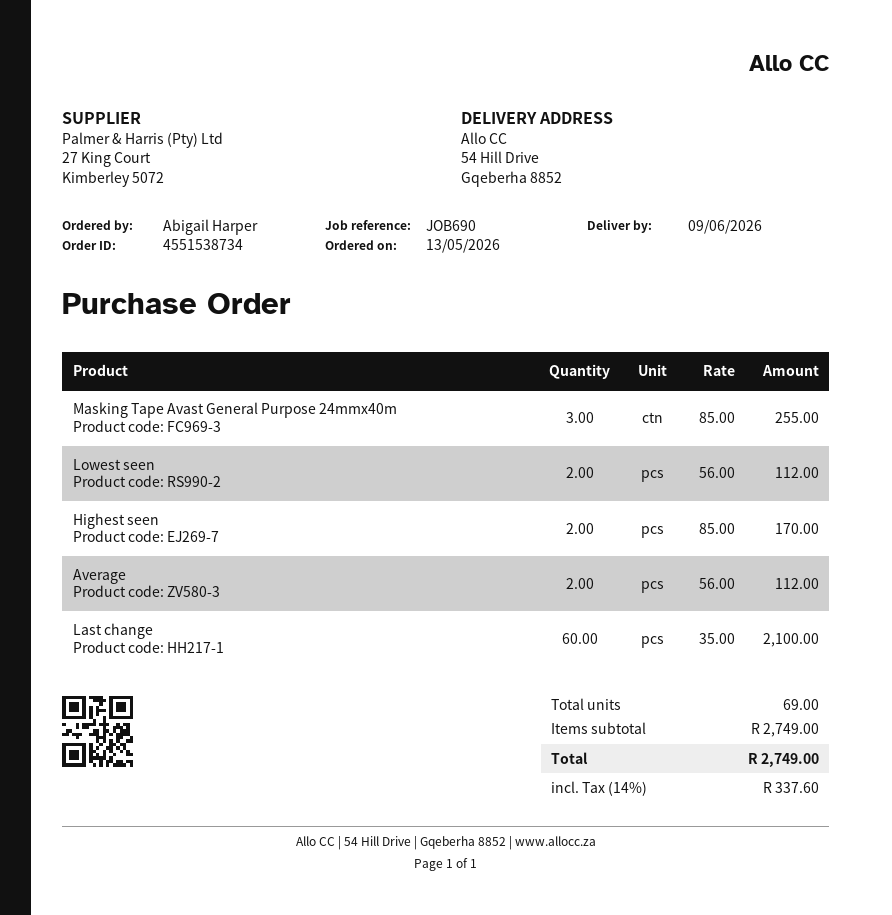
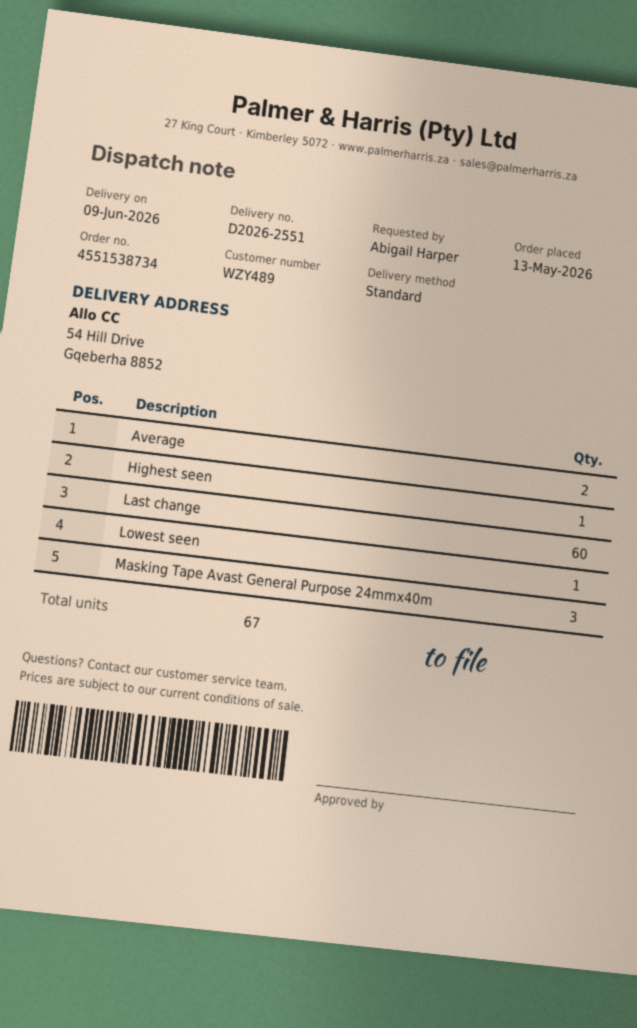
Lowest seen: 2 -> 1
Highest seen: 2 -> 1
total quantity: 69 -> 67

